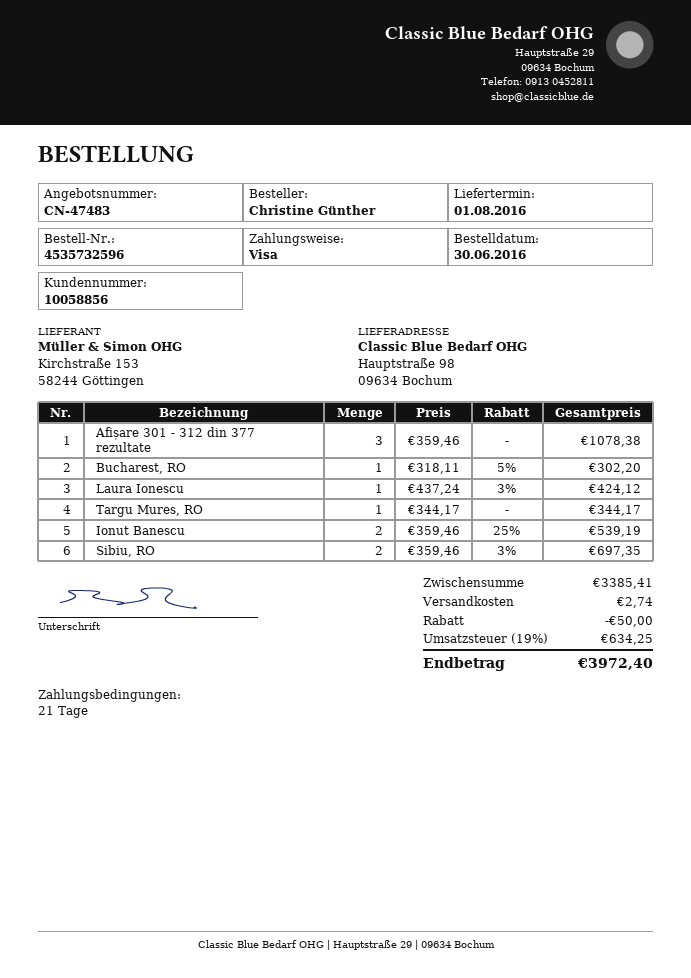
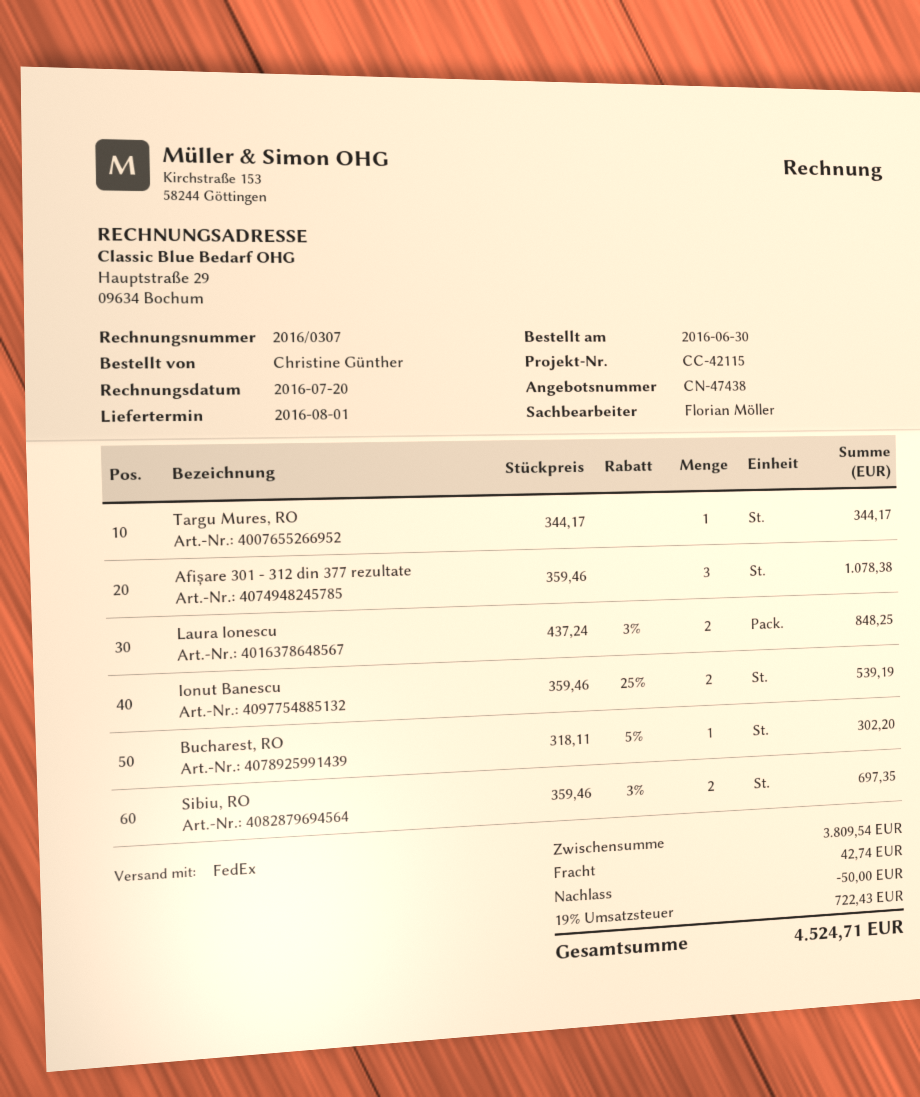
quote number: CN-47483 -> CN-47438
Laura Ionescu: 1 x 437.24 - 3% = 424.12 -> 2 x 437.24 - 3% = 848.25
subtotal: 3385.41 -> 3809.54
shipping: 2.74 -> 42.74
tax: 19% = 634.25 -> 19% = 722.43
total: 3972.40 -> 4524.71

